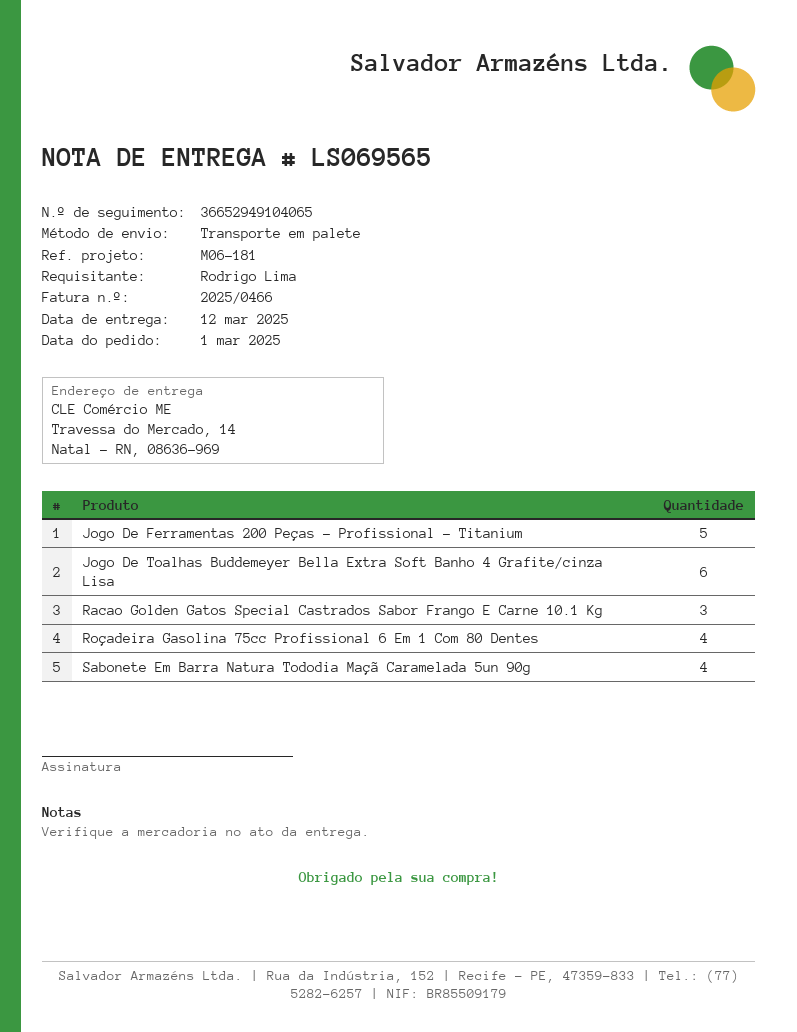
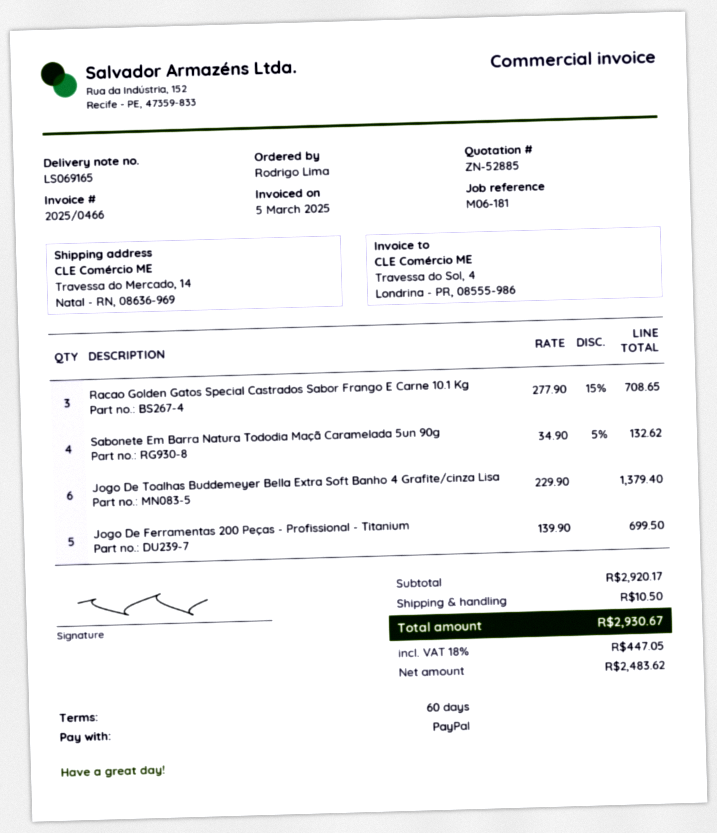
delivery note number: LS069565 -> LS069165
Roçadeira Gasolina 75cc Profissional 6 Em 1 Com 80 Dentes: 4 -> none

